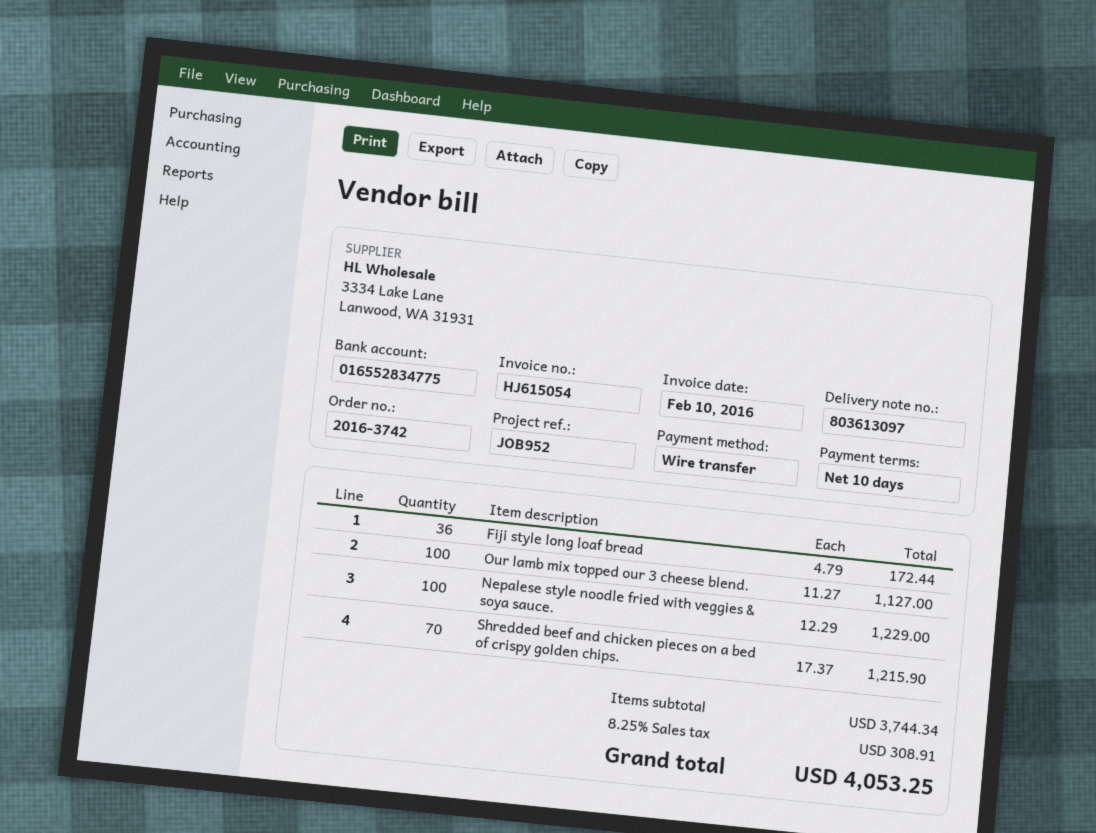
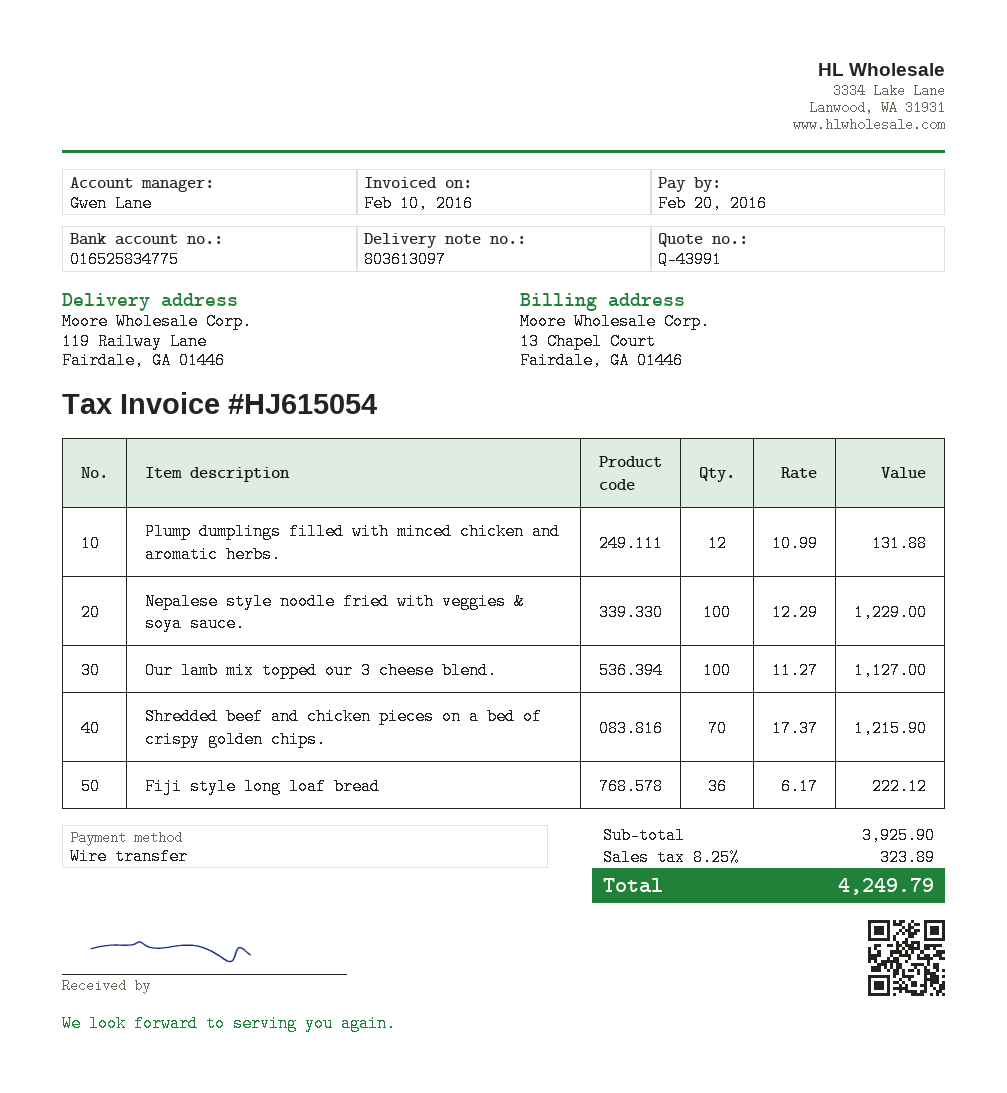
bank account: 016552834775 -> 016525834775
Fiji style long loaf bread: 36 x 4.79 = 172.44 -> 36 x 6.17 = 222.12
Plump dumplings filled with minced chicken and aromatic herbs.: none -> 12 x 10.99 = 131.88
subtotal: 3744.34 -> 3925.90
tax: 8.25% = 308.91 -> 8.25% = 323.89
total: 4053.25 -> 4249.79

